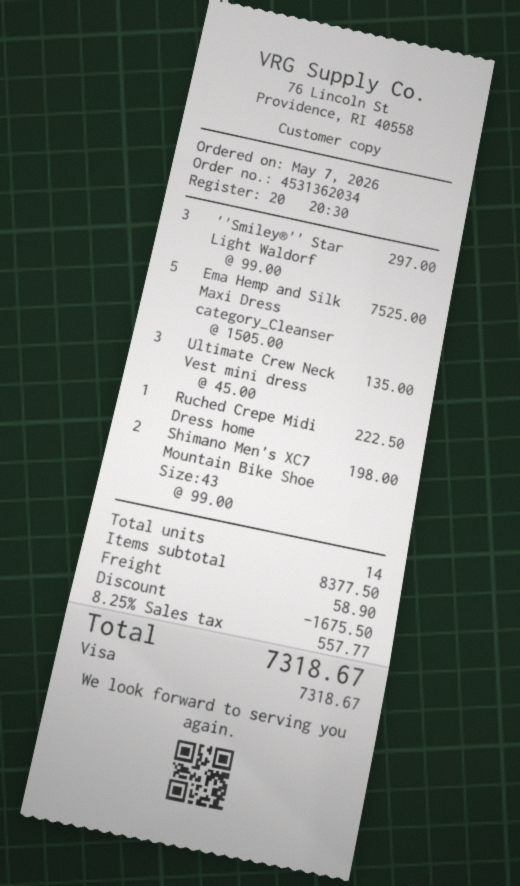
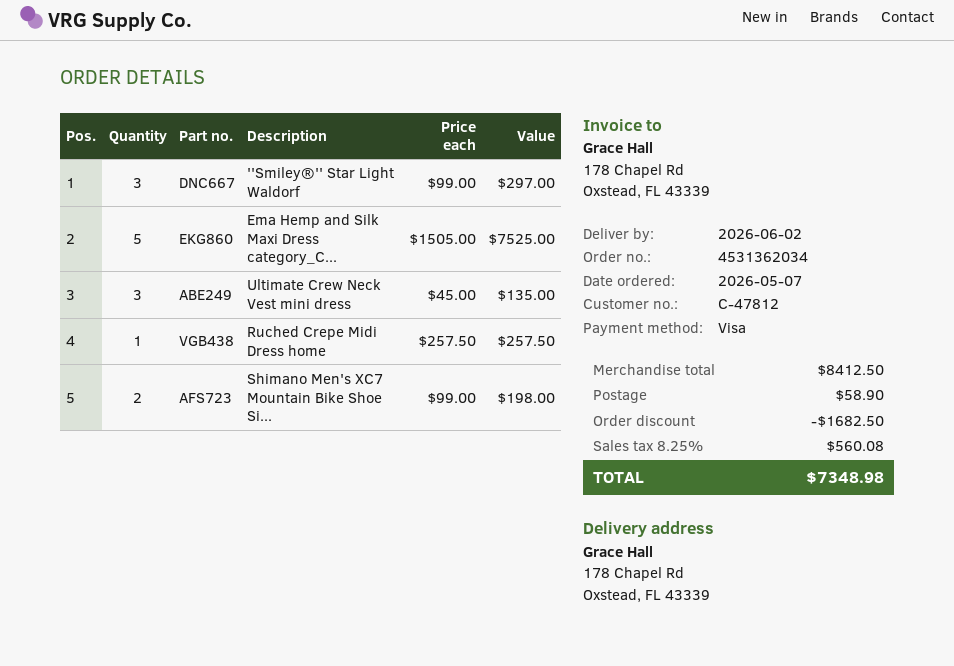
Ruched Crepe Midi Dress home: 1 x 222.50 = 222.50 -> 1 x 257.50 = 257.50
subtotal: 8377.50 -> 8412.50
discount: 1675.50 -> 1682.50
tax: 8.25% = 557.77 -> 8.25% = 560.08
total: 7318.67 -> 7348.98

